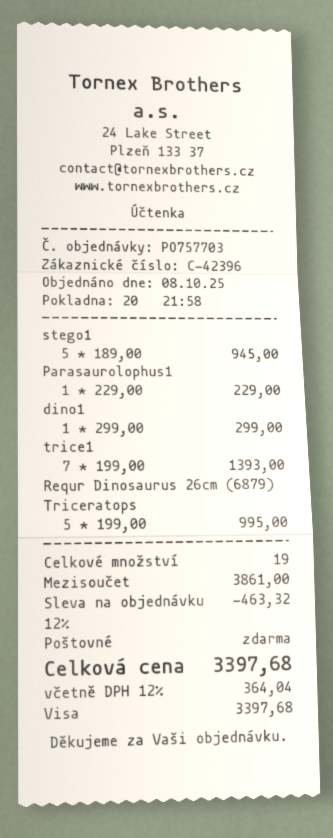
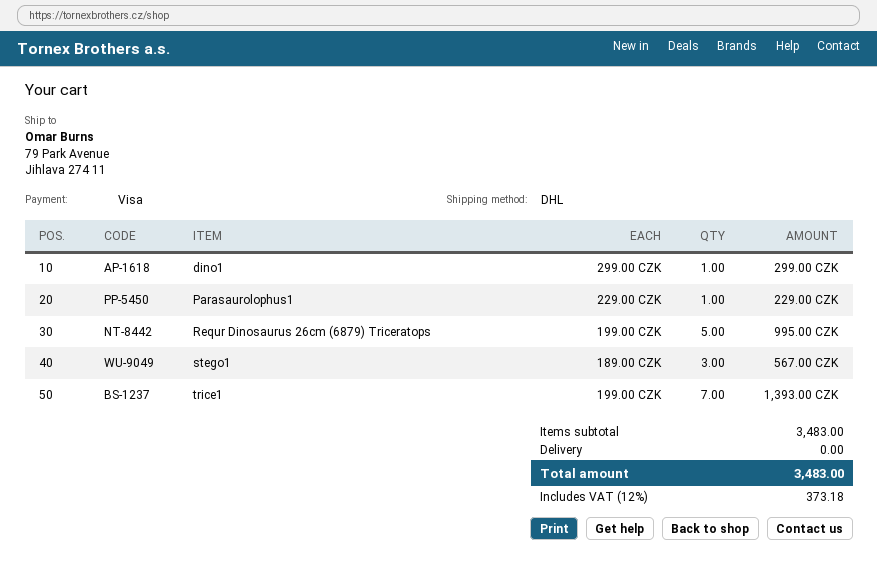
stego1: 5 x 189.00 = 945.00 -> 3 x 189.00 = 567.00
subtotal: 3861.00 -> 3483.00
discount: 12% = 463.32 -> none
tax: 12% = 364.04 -> 12% = 373.18
total: 3397.68 -> 3483.00

